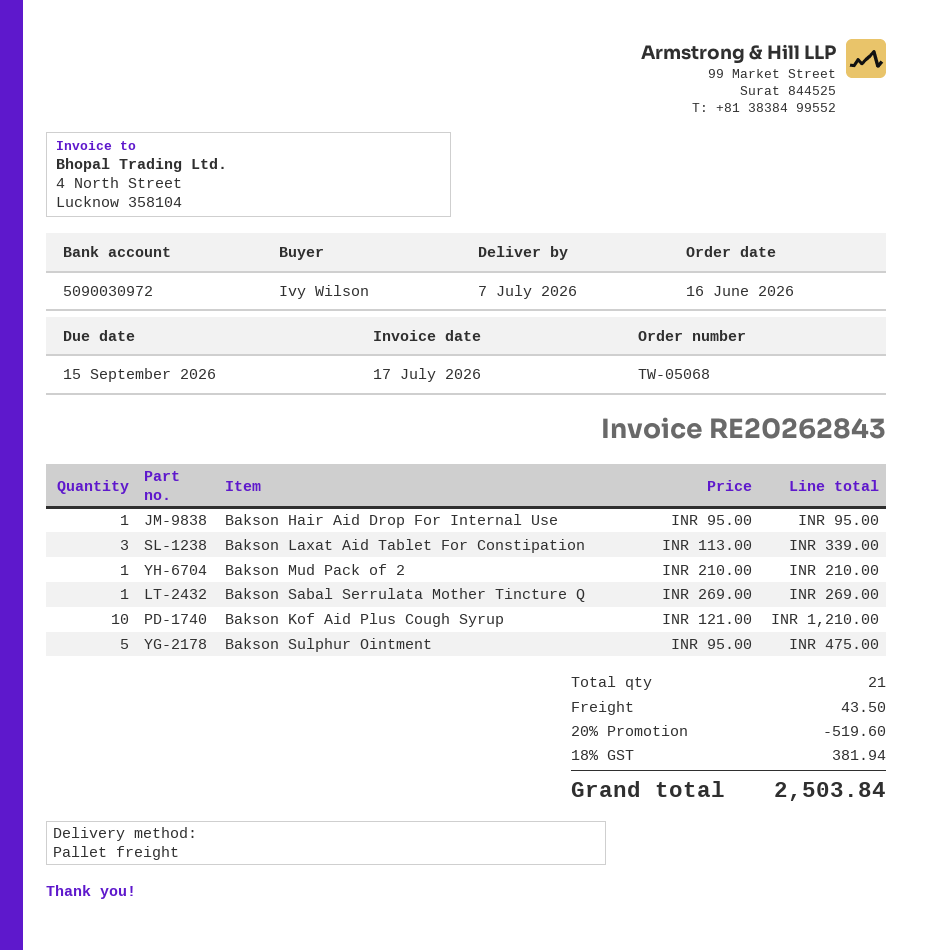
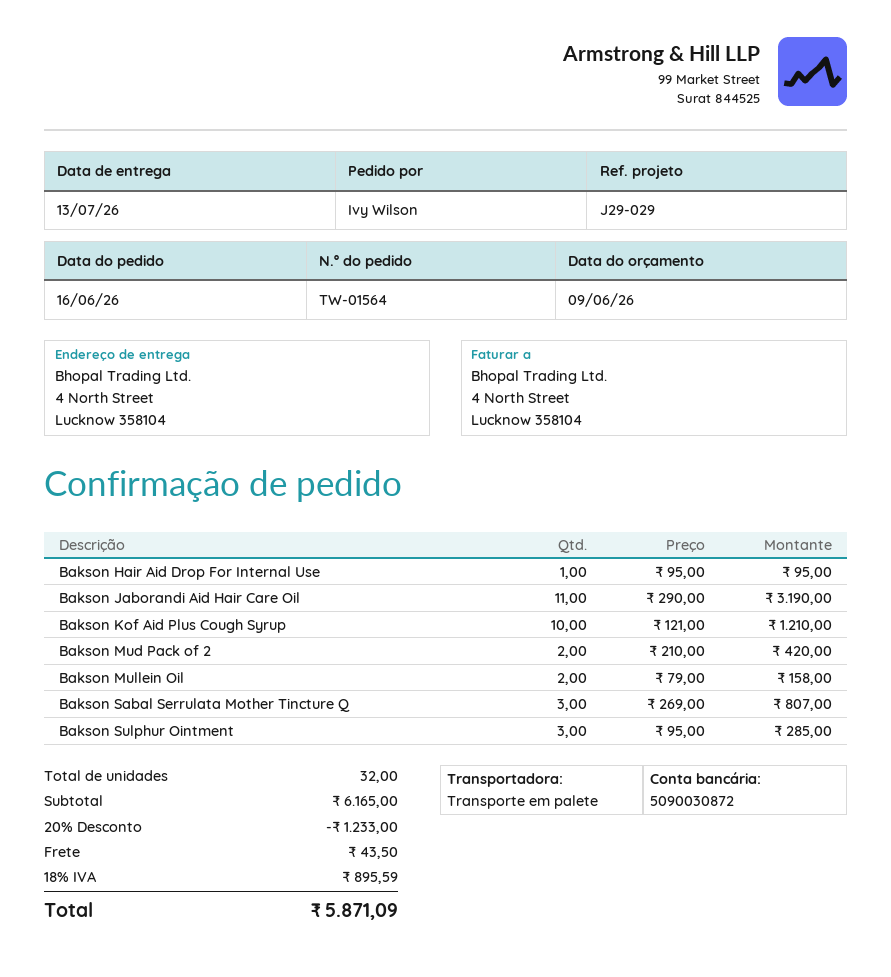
order number: TW-05068 -> TW-01564
delivery date: 2026-07-07 -> 2026-07-13
bank account: 5090030972 -> 5090030872
Bakson Laxat Aid Tablet For Constipation: 3 x 113.00 = 339.00 -> none
Bakson Mud Pack of 2: 1 x 210.00 = 210.00 -> 2 x 210.00 = 420.00
Bakson Sabal Serrulata Mother Tincture Q: 1 x 269.00 = 269.00 -> 3 x 269.00 = 807.00
Bakson Sulphur Ointment: 5 x 95.00 = 475.00 -> 3 x 95.00 = 285.00
Bakson Jaborandi Aid Hair Care Oil: none -> 11 x 290.00 = 3190.00
Bakson Mullein Oil: none -> 2 x 79.00 = 158.00
total quantity: 21 -> 32
discount: 20% = 519.60 -> 20% = 1233.00
tax: 18% = 381.94 -> 18% = 895.59
total: 2503.84 -> 5871.09

